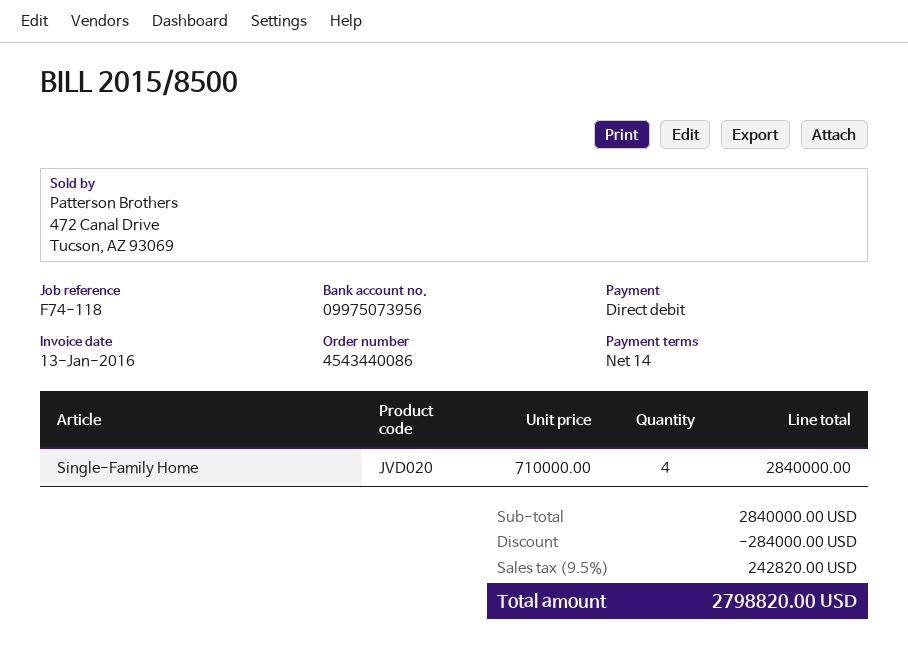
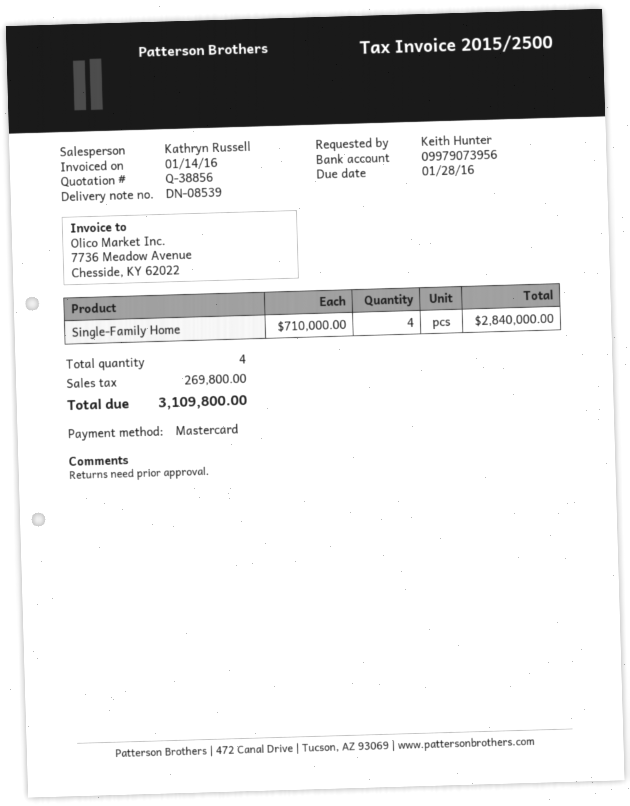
invoice number: 2015/8500 -> 2015/2500
invoice date: 2016-01-13 -> 2016-01-14
payment method: direct debit -> Mastercard
bank account: 09975073956 -> 09979073956
discount: 284000.00 -> none
tax: 242820.00 -> 269800.00
total: 2798820.00 -> 3109800.00

